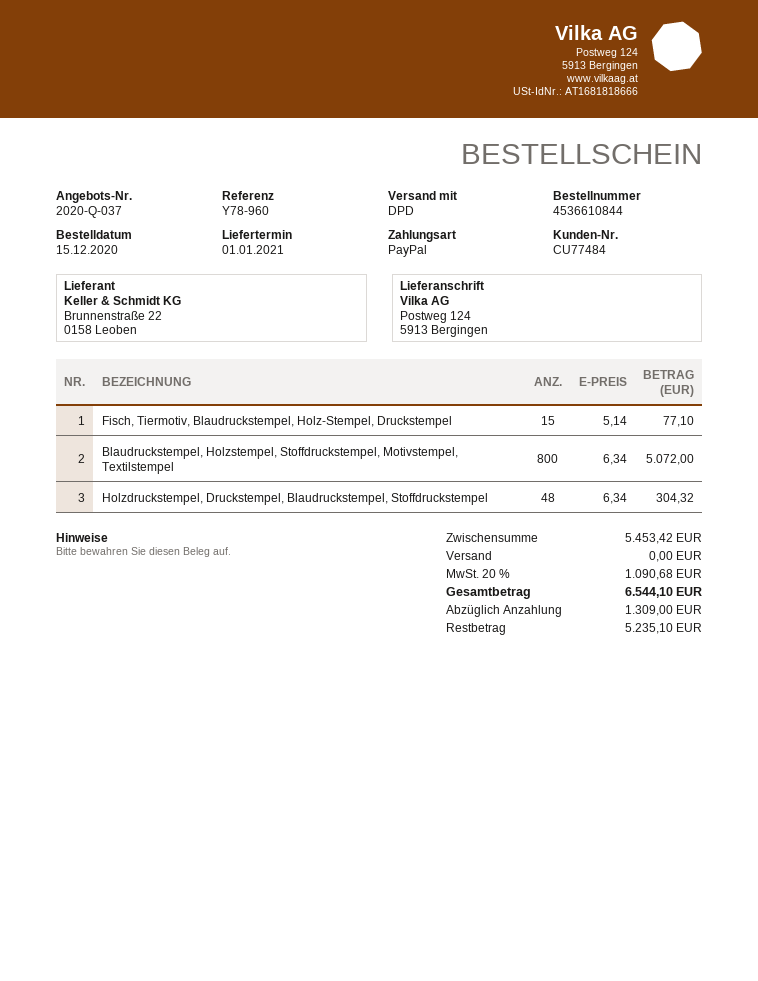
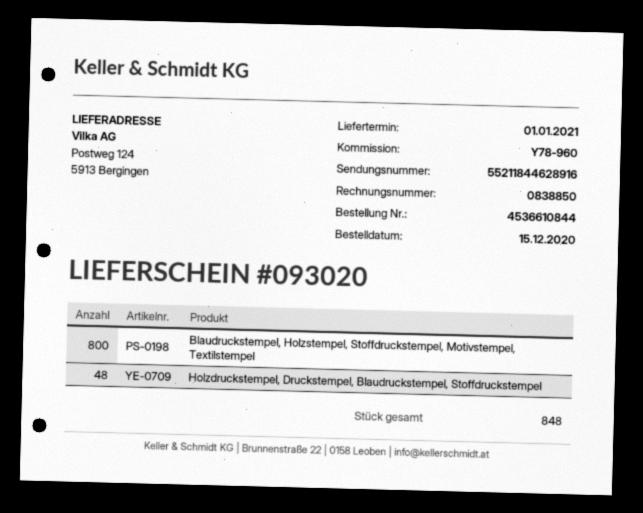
Fisch, Tiermotiv, Blaudruckstempel, Holz-Stempel, Druckstempel: 15 -> none

